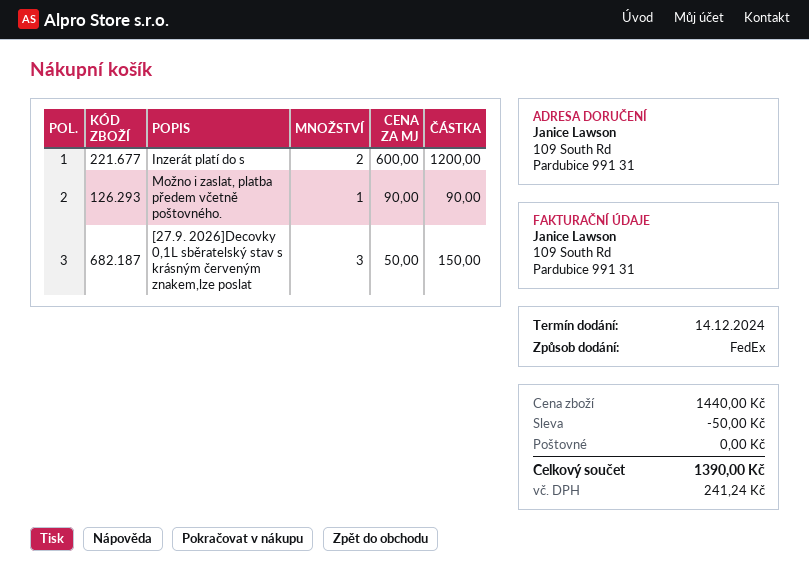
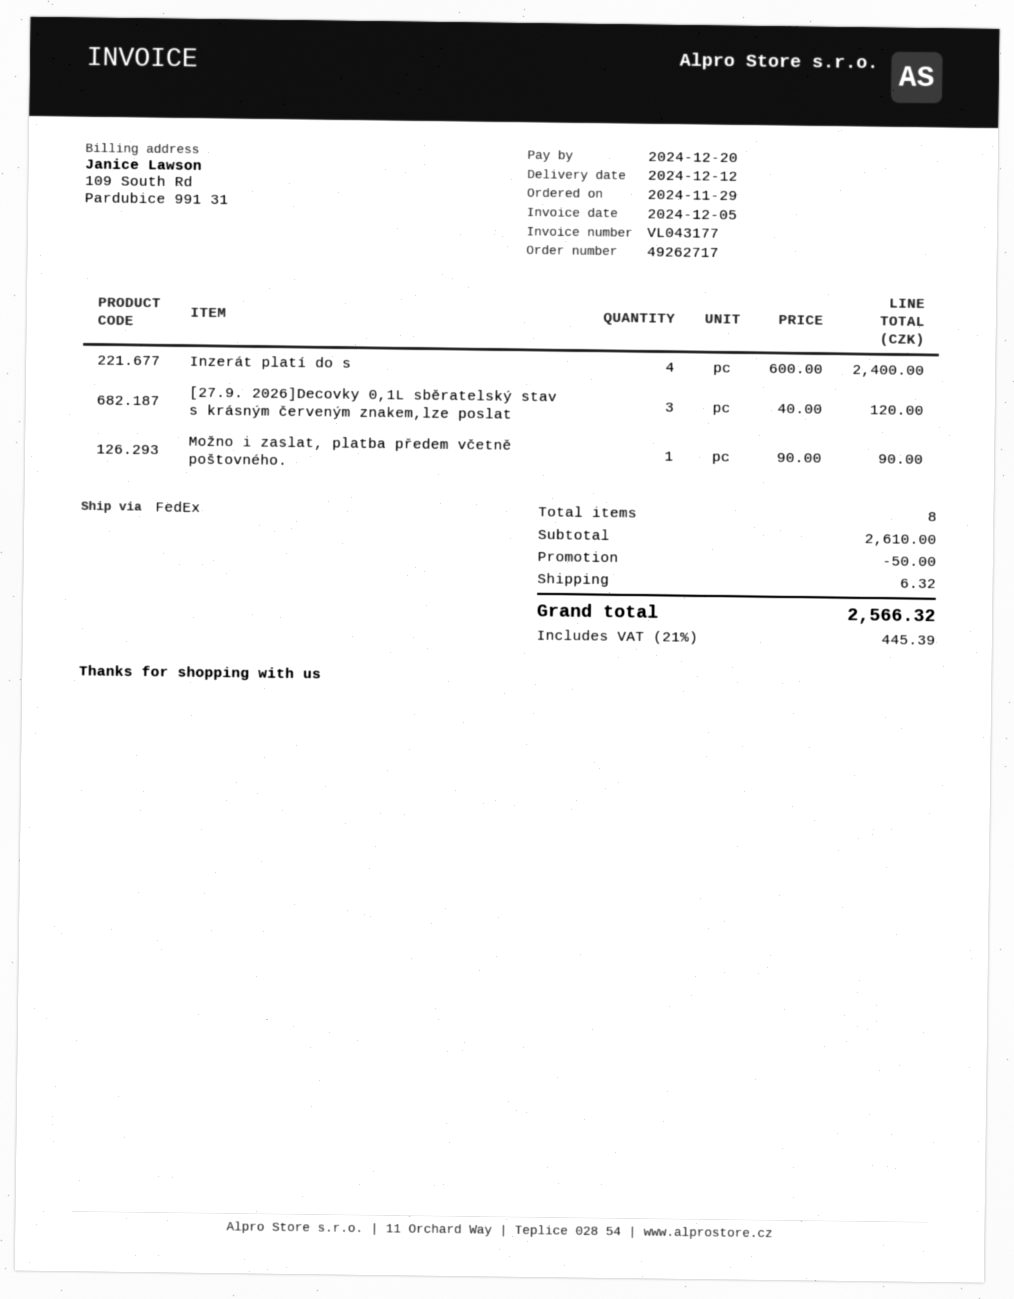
delivery date: 2024-12-14 -> 2024-12-12
Inzerát platí do s: 2 x 600.00 = 1200.00 -> 4 x 600.00 = 2400.00
[27.9. 2026]Decovky 0,1L sběratelský stav s krásným červeným znakem,lze poslat: 3 x 50.00 = 150.00 -> 3 x 40.00 = 120.00
subtotal: 1440.00 -> 2610.00
shipping: 0.00 -> 6.32
tax: 241.24 -> 445.39
total: 1390.00 -> 2566.32

